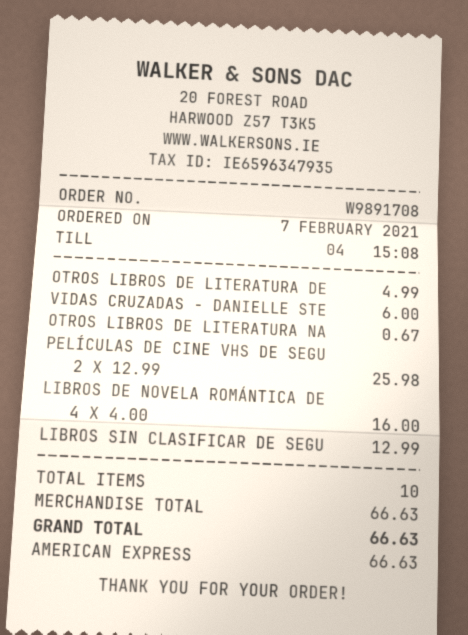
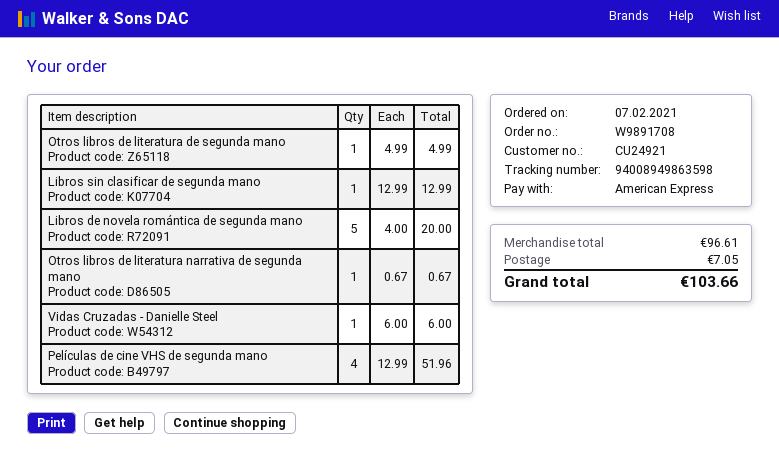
PELÍCULAS DE CINE VHS DE SEGU: 2 x 12.99 = 25.98 -> 4 x 12.99 = 51.96
LIBROS DE NOVELA ROMÁNTICA DE: 4 x 4.00 = 16.00 -> 5 x 4.00 = 20.00
subtotal: 66.63 -> 96.61
shipping: none -> 7.05
total: 66.63 -> 103.66

